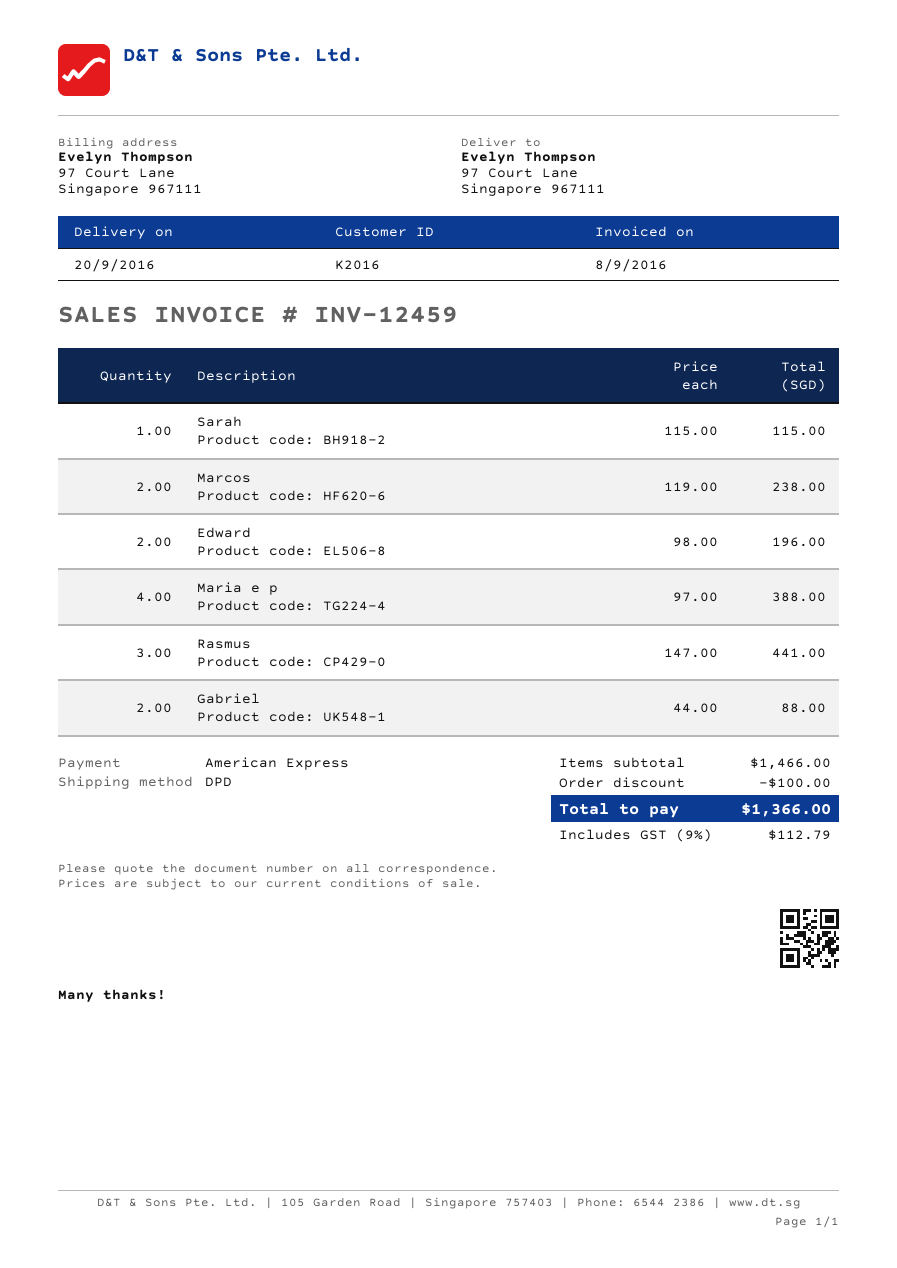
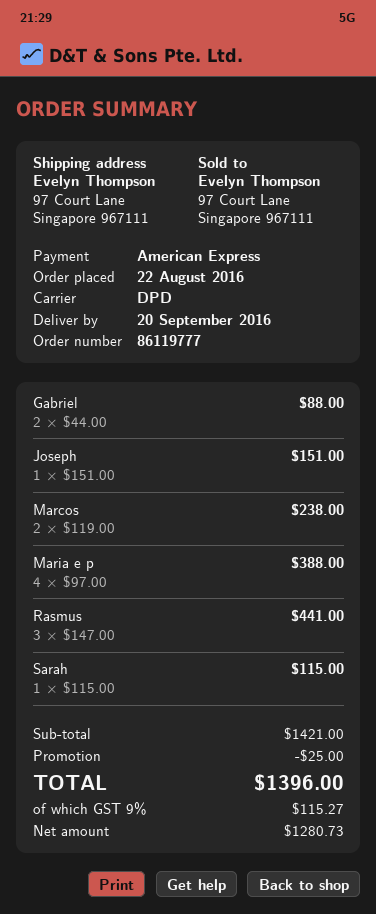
Edward: 2 x 98.00 = 196.00 -> none
Joseph: none -> 1 x 151.00 = 151.00
subtotal: 1466.00 -> 1421.00
discount: 100.00 -> 25.00
tax: 9% = 112.79 -> 9% = 115.27
total: 1366.00 -> 1396.00

